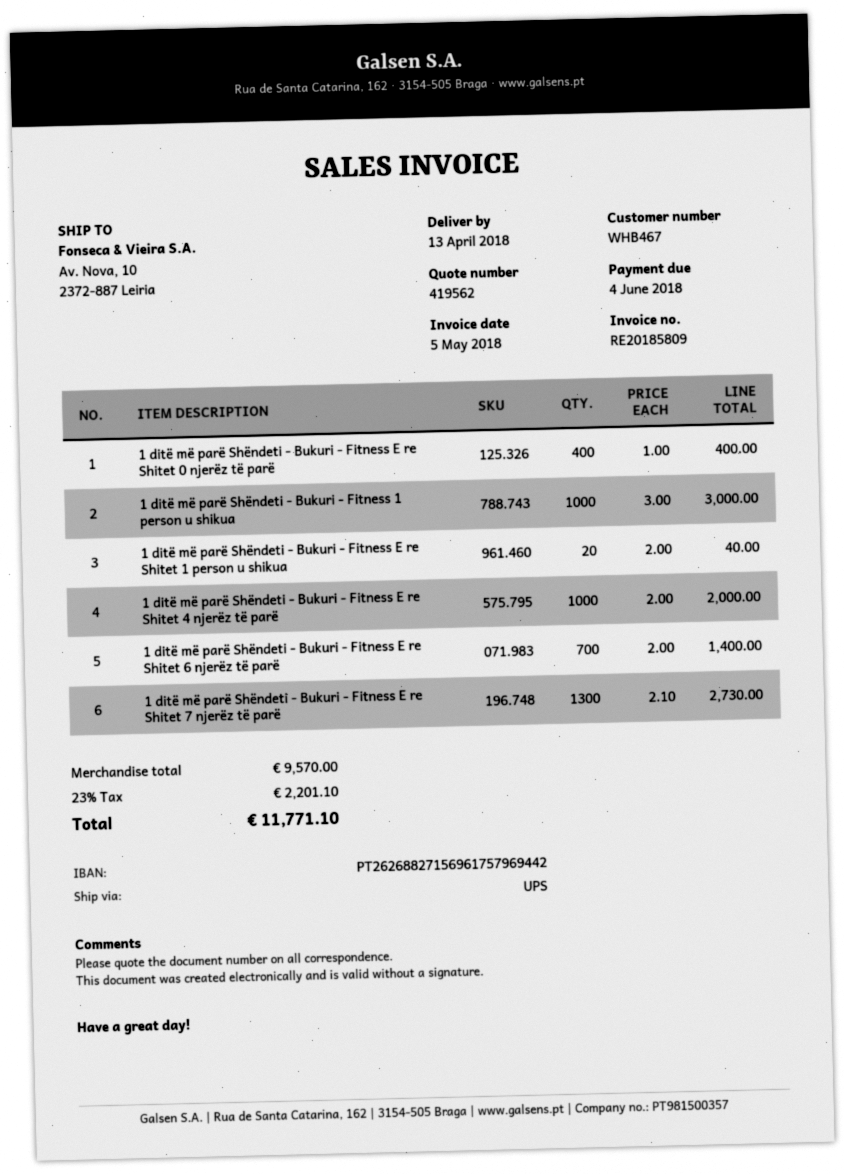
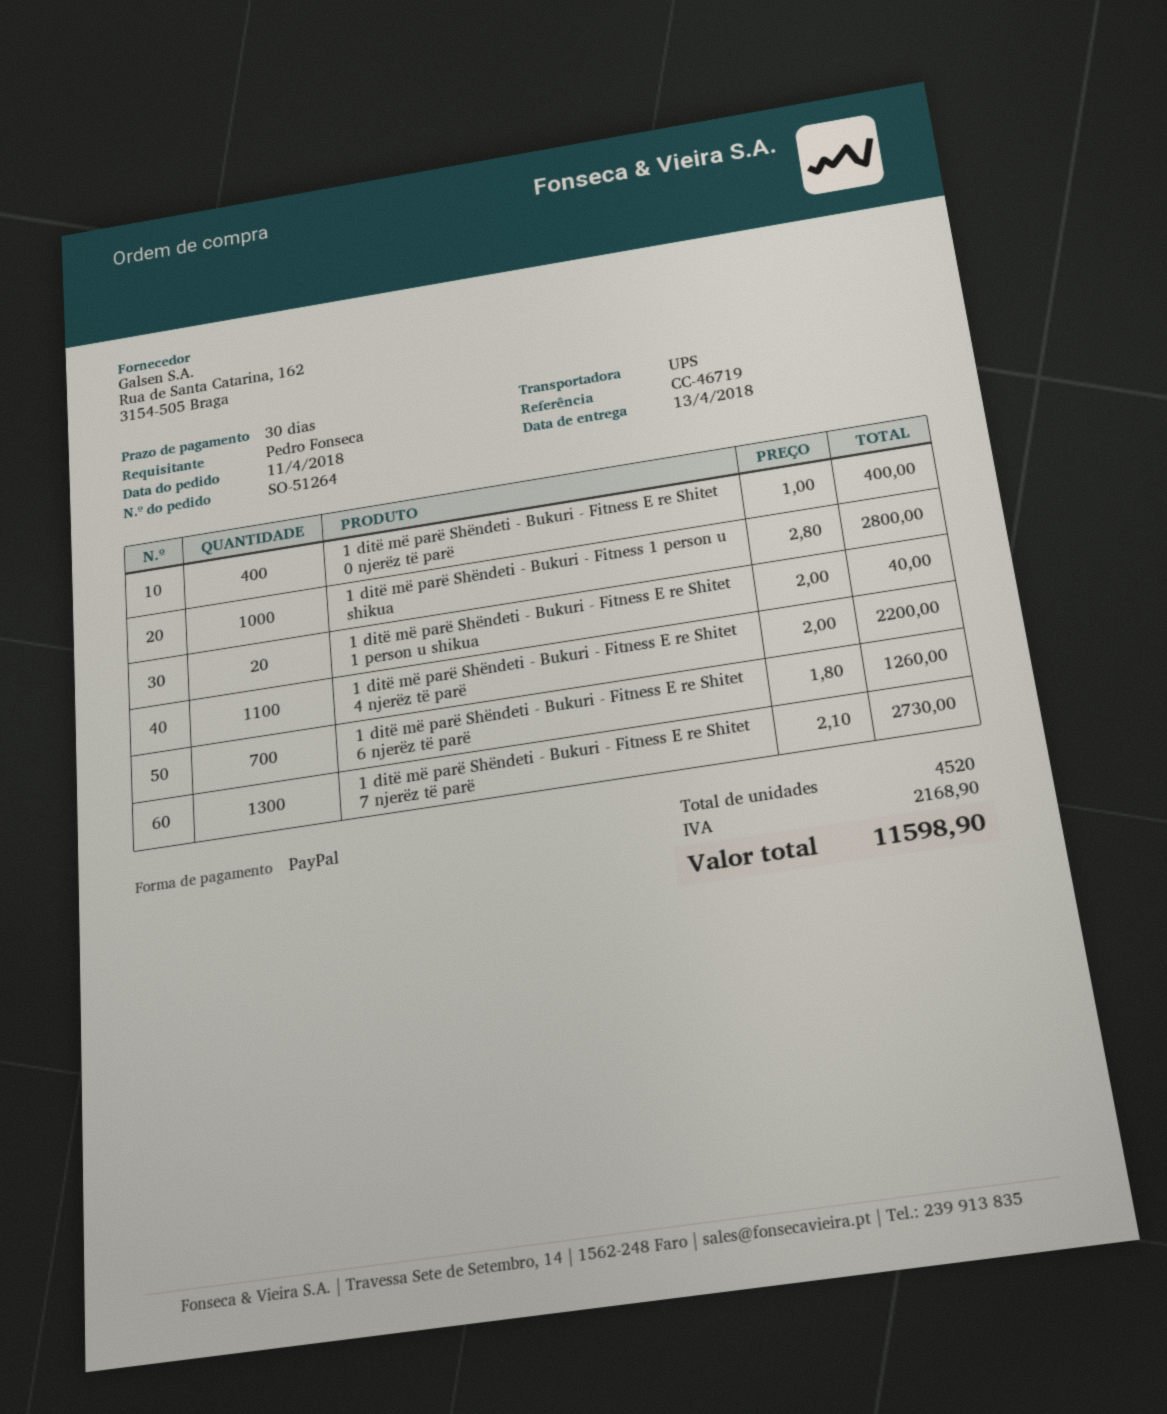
1 ditë më parë Shëndeti - Bukuri - Fitness 1 person u shikua: 1000 x 3.00 = 3000.00 -> 1000 x 2.80 = 2800.00
1 ditë më parë Shëndeti - Bukuri - Fitness E re Shitet 4 njerëz të parë: 1000 x 2.00 = 2000.00 -> 1100 x 2.00 = 2200.00
1 ditë më parë Shëndeti - Bukuri - Fitness E re Shitet 6 njerëz të parë: 700 x 2.00 = 1400.00 -> 700 x 1.80 = 1260.00
tax: 2201.10 -> 2168.90
total: 11771.10 -> 11598.90

